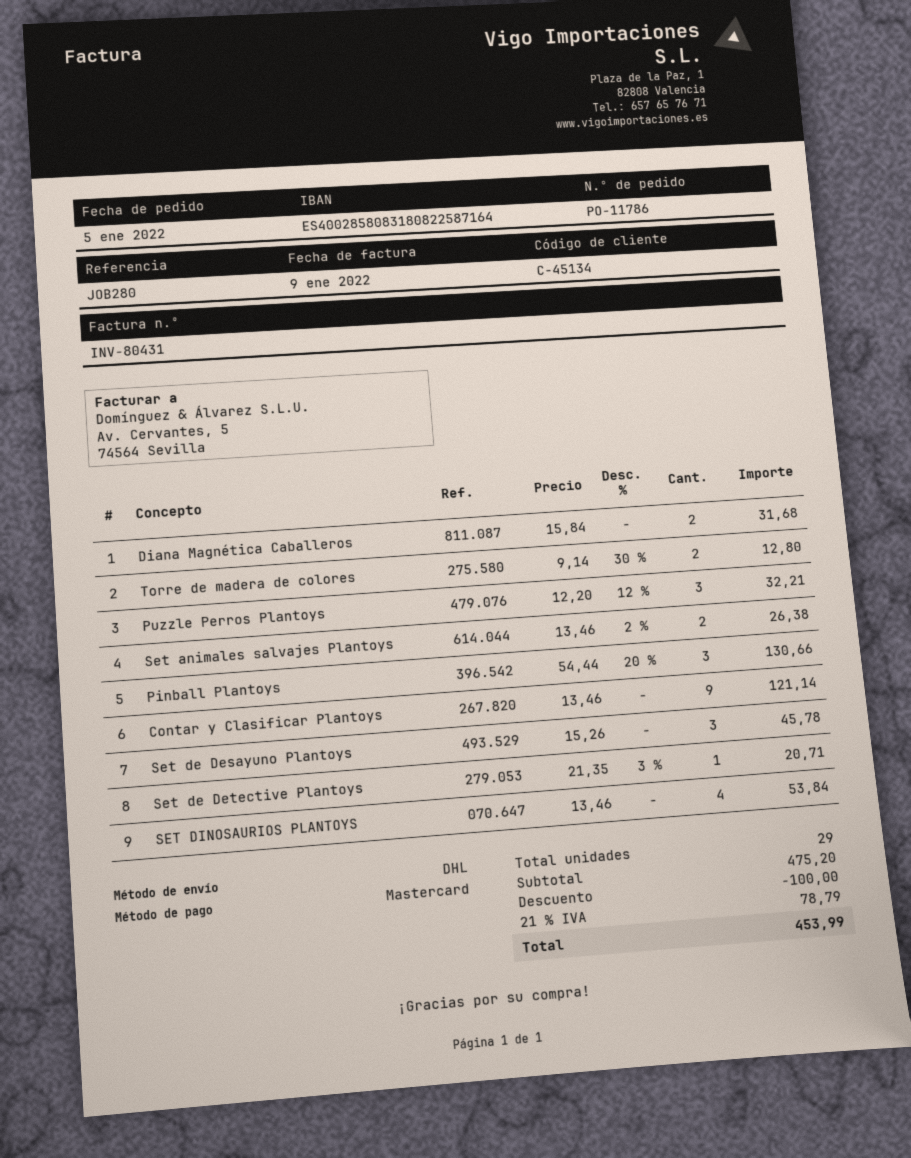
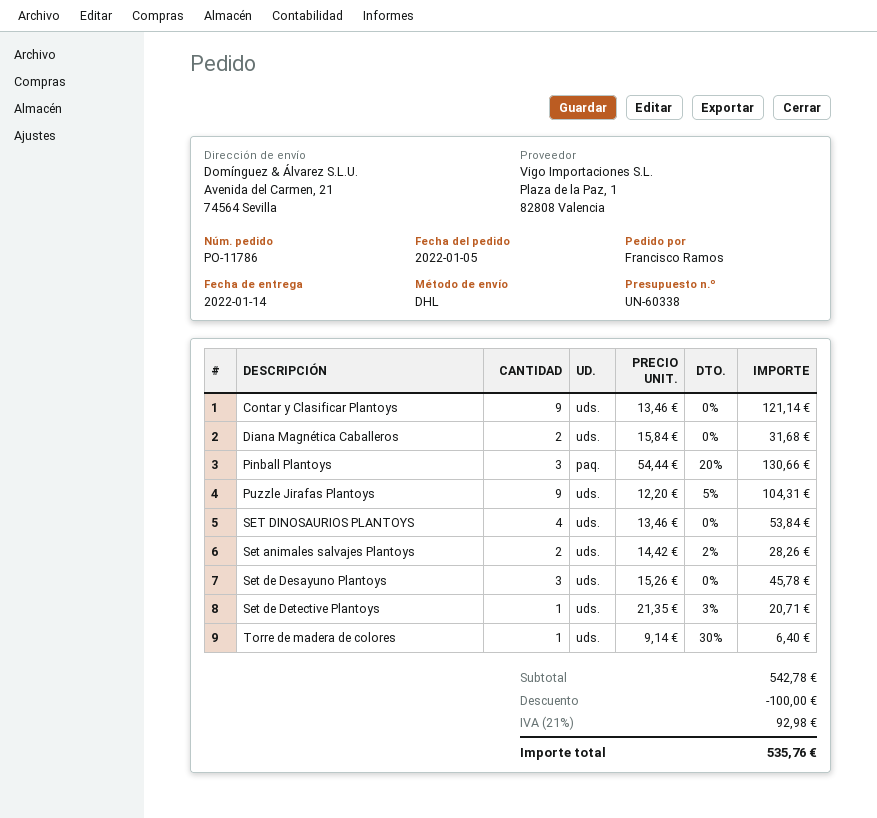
Torre de madera de colores: 2 x 9.14 - 30% = 12.80 -> 1 x 9.14 - 30% = 6.40
Puzzle Perros Plantoys: 3 x 12.20 - 12% = 32.21 -> none
Set animales salvajes Plantoys: 2 x 13.46 - 2% = 26.38 -> 2 x 14.42 - 2% = 28.26
Puzzle Jirafas Plantoys: none -> 9 x 12.20 - 5% = 104.31
subtotal: 475.20 -> 542.78
tax: 21% = 78.79 -> 21% = 92.98
total: 453.99 -> 535.76

